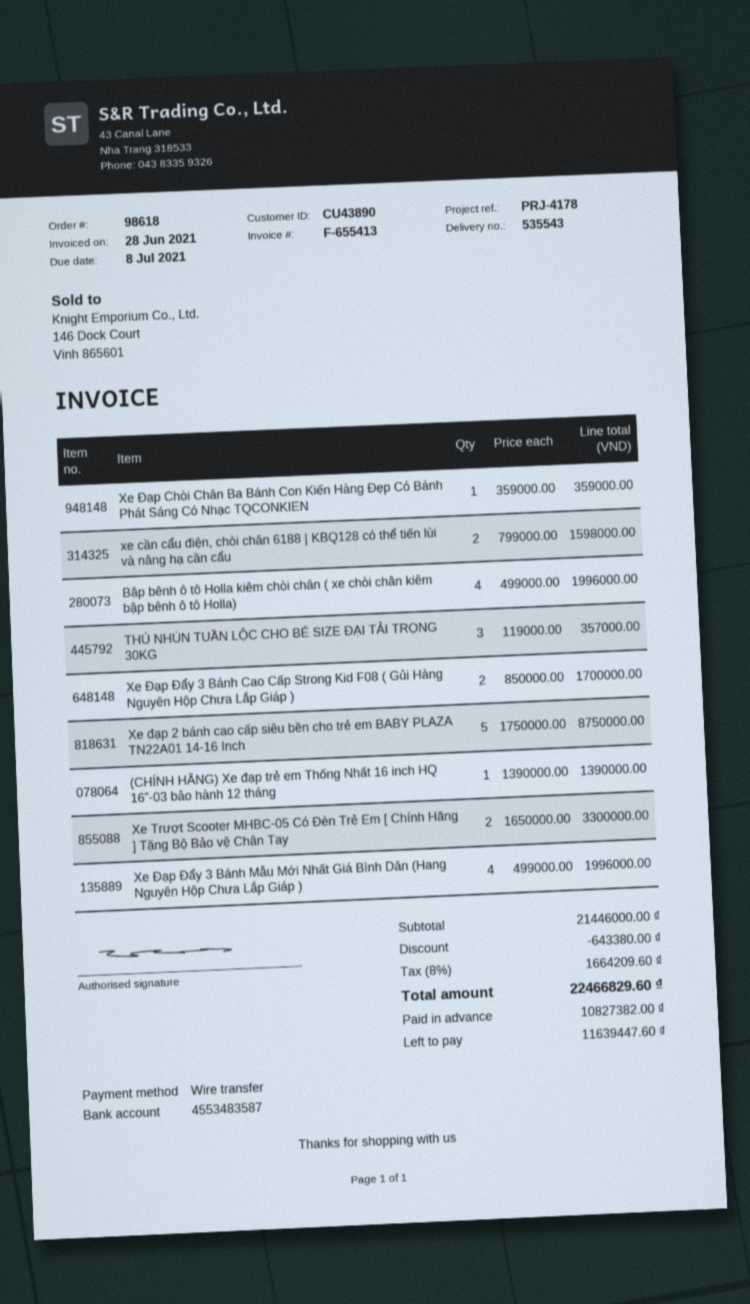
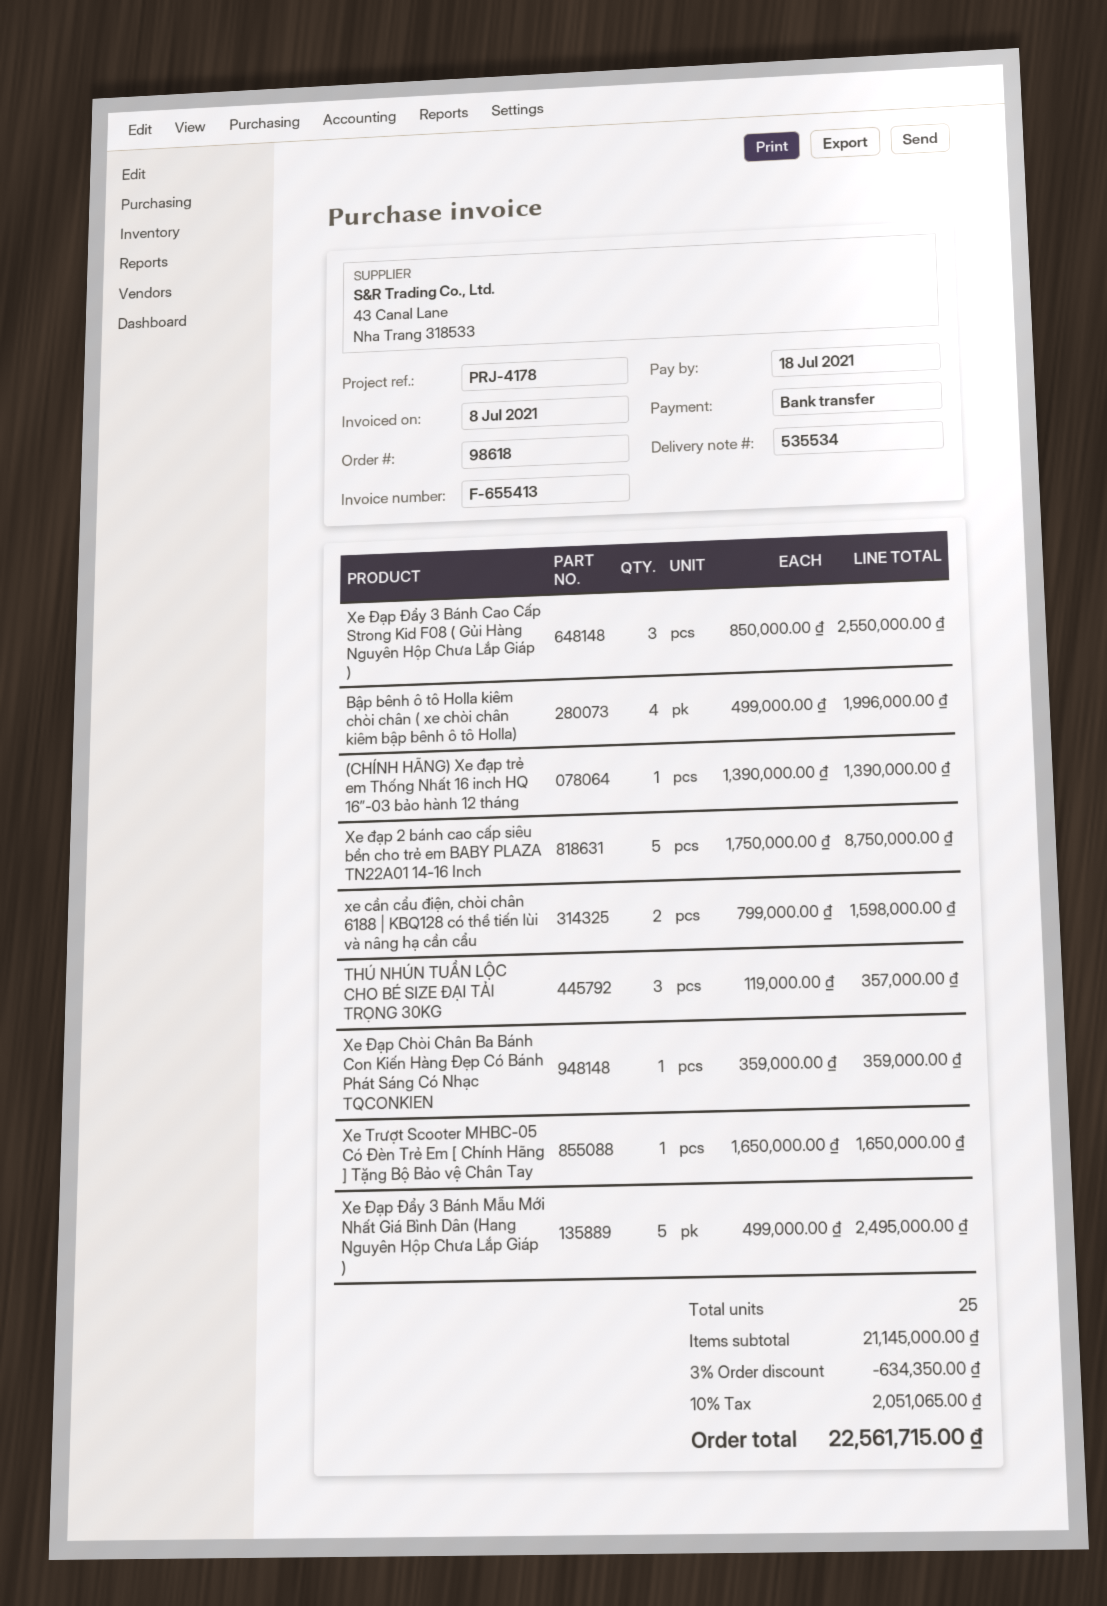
delivery note number: 535543 -> 535534
invoice date: 2021-06-28 -> 2021-07-08
due date: 2021-07-08 -> 2021-07-18
Xe Đạp Đẩy 3 Bánh Cao Cấp Strong Kid F08 ( Gủi Hàng Nguyên Hộp Chưa Lắp Giáp ): 2 x 850000.00 = 1700000.00 -> 3 x 850000.00 = 2550000.00
Xe Trượt Scooter MHBC-05 Có Đèn Trẻ Em [ Chính Hãng ] Tặng Bộ Bảo vệ Chân Tay: 2 x 1650000.00 = 3300000.00 -> 1 x 1650000.00 = 1650000.00
Xe Đạp Đẩy 3 Bánh Mẫu Mới Nhất Giá Bình Dân (Hang Nguyên Hộp Chưa Lắp Giáp ): 4 x 499000.00 = 1996000.00 -> 5 x 499000.00 = 2495000.00
subtotal: 21446000.00 -> 21145000.00
discount: 643380.00 -> 634350.00
tax: 8% = 1664209.60 -> 10% = 2051065.00
total: 22466829.60 -> 22561715.00

